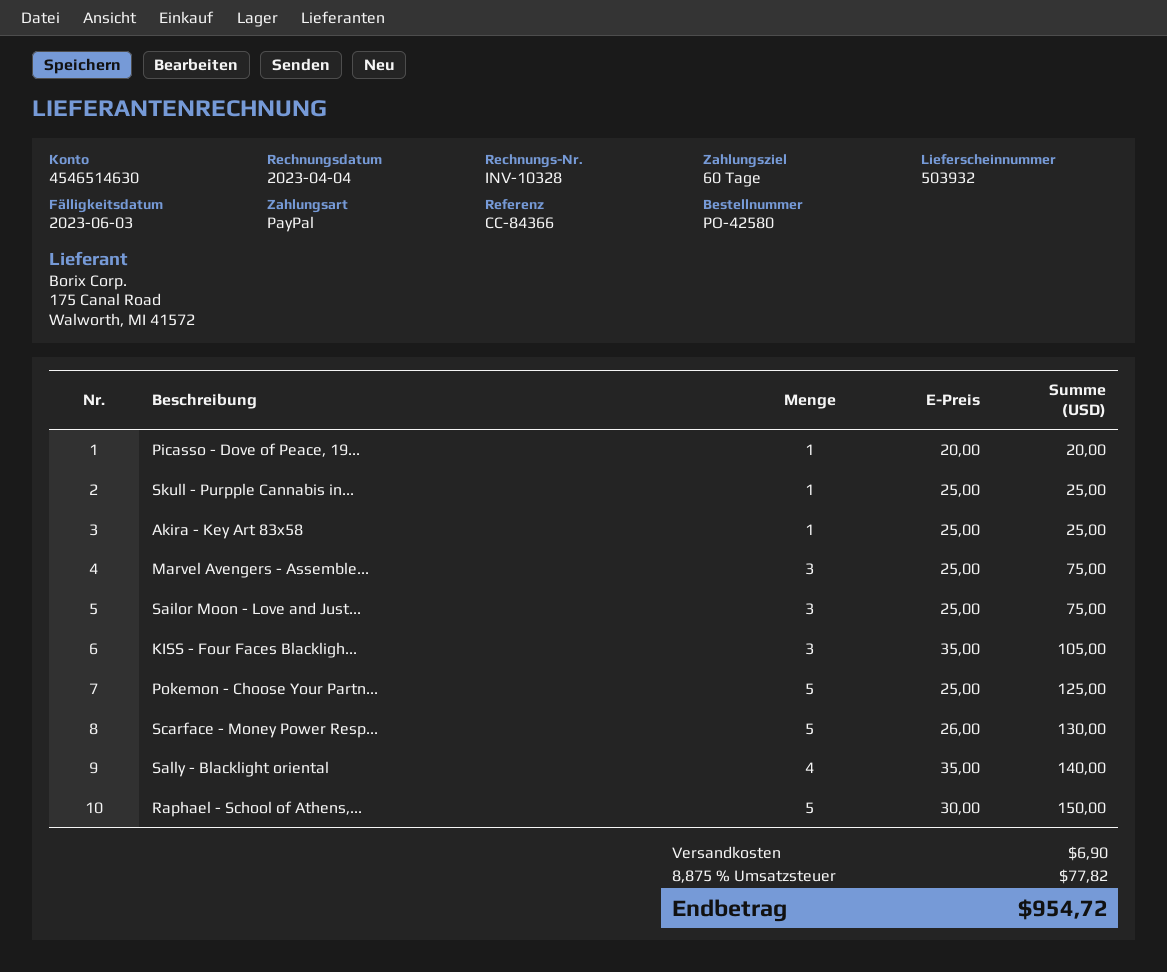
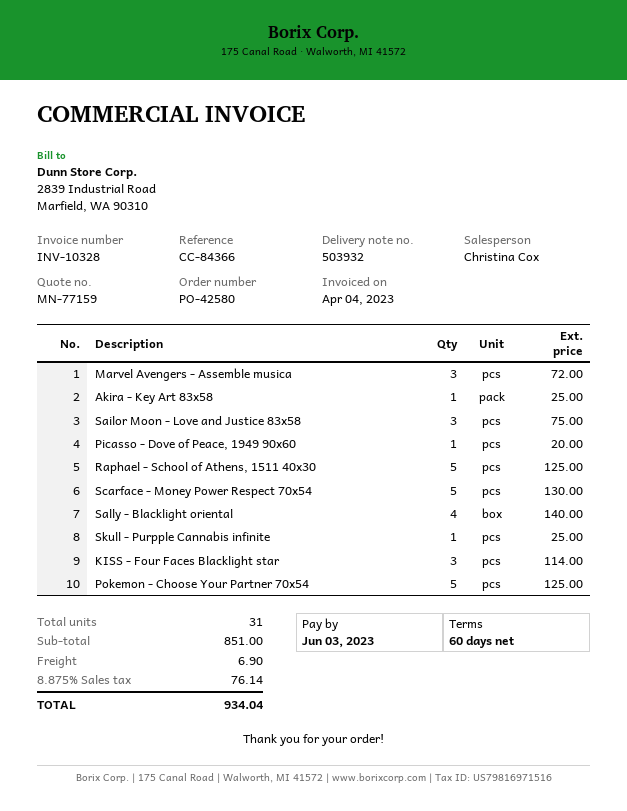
Marvel Avengers - Assemble...: 3 for 75.00 -> 3 for 72.00
KISS - Four Faces Blackligh...: 3 for 105.00 -> 3 for 114.00
Raphael - School of Athens,...: 5 for 150.00 -> 5 for 125.00
tax: 8.875% = 77.82 -> 8.875% = 76.14
total: 954.72 -> 934.04

